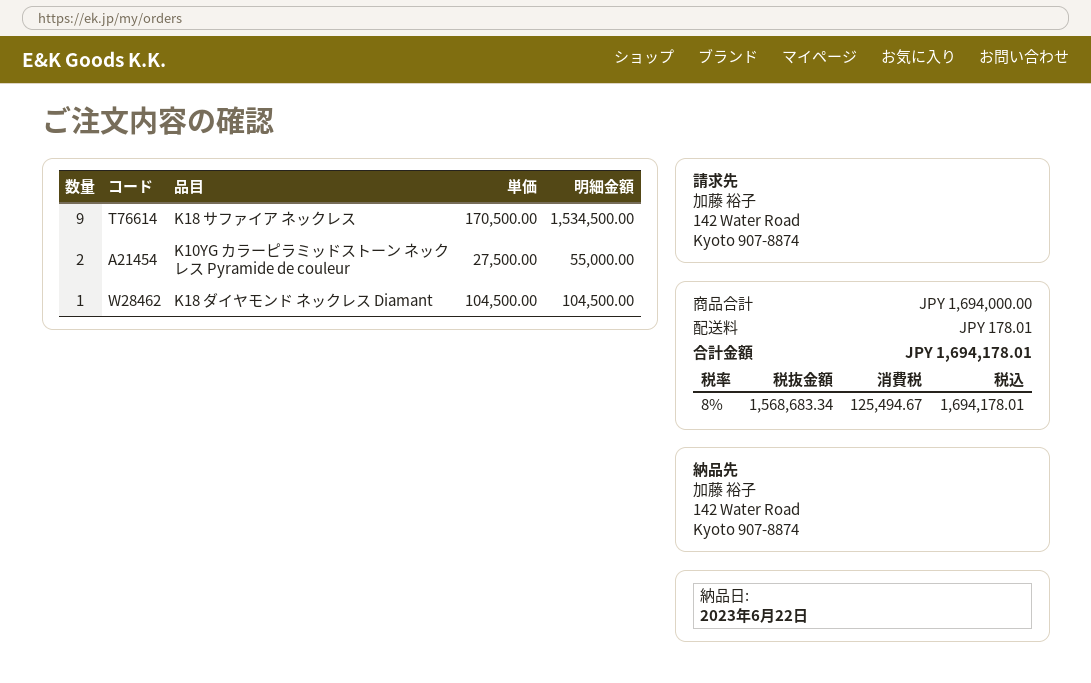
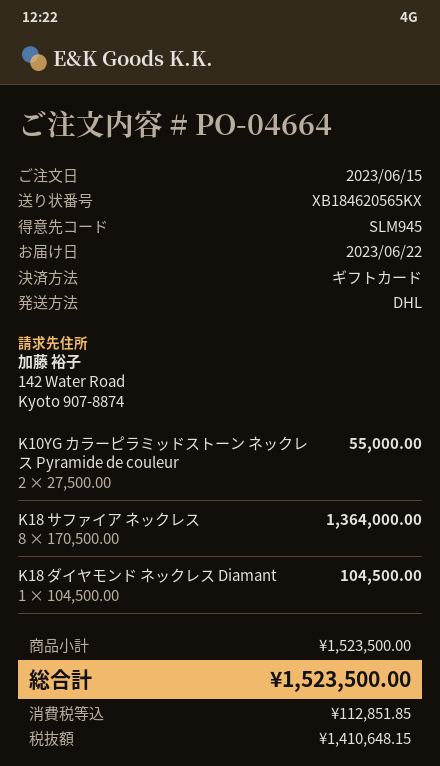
K18 サファイア ネックレス: 9 x 170500.00 = 1534500.00 -> 8 x 170500.00 = 1364000.00
subtotal: 1694000.00 -> 1523500.00
shipping: 178.01 -> none
net: 1568683.34 -> 1410648.15
tax: 125494.67 -> 112851.85
total: 1694178.01 -> 1523500.00

